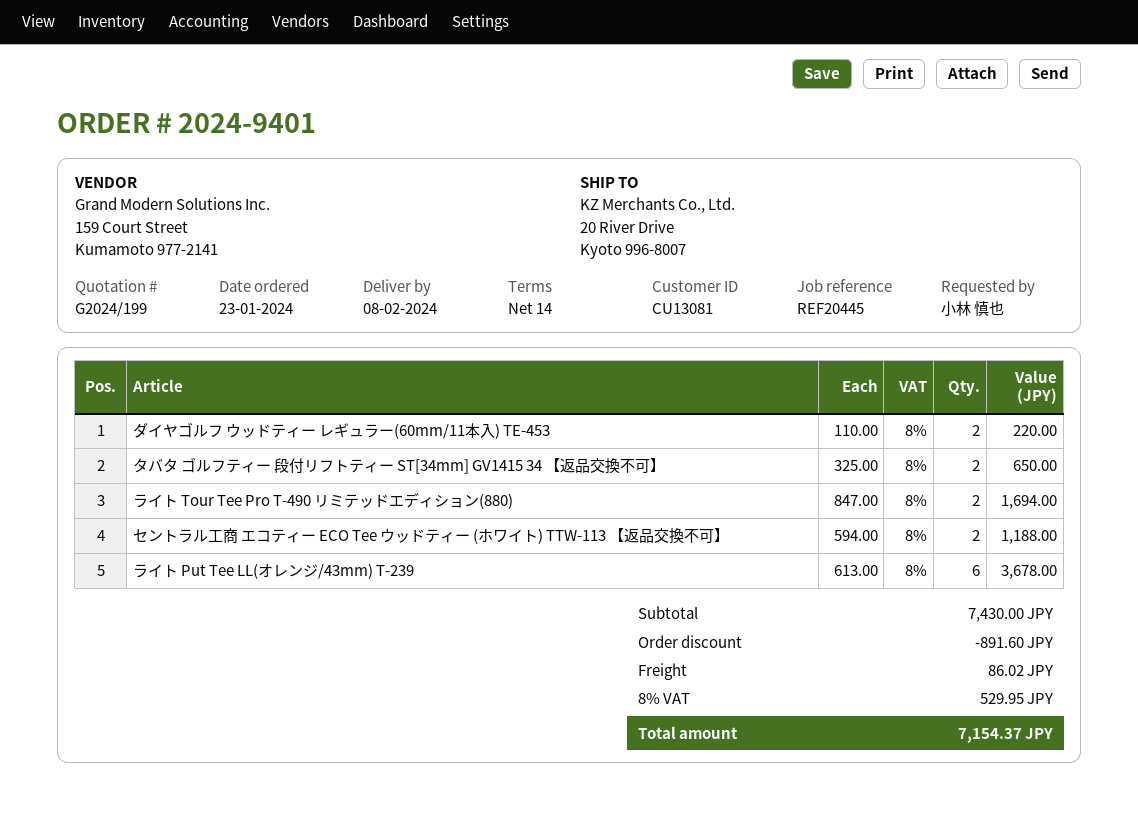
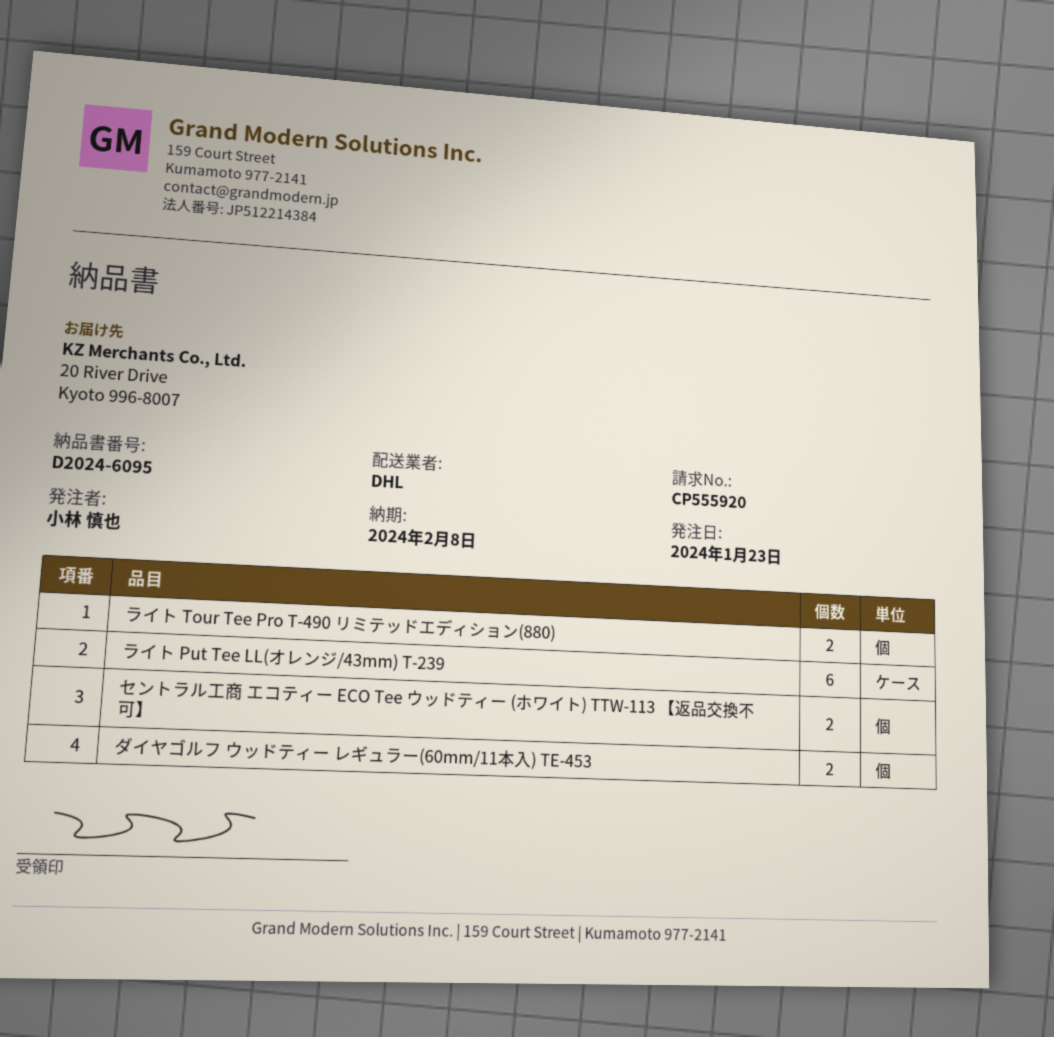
タバタ ゴルフティー 段付リフトティー ST[34mm] GV1415 34 【返品交換不可】: 2 -> none

